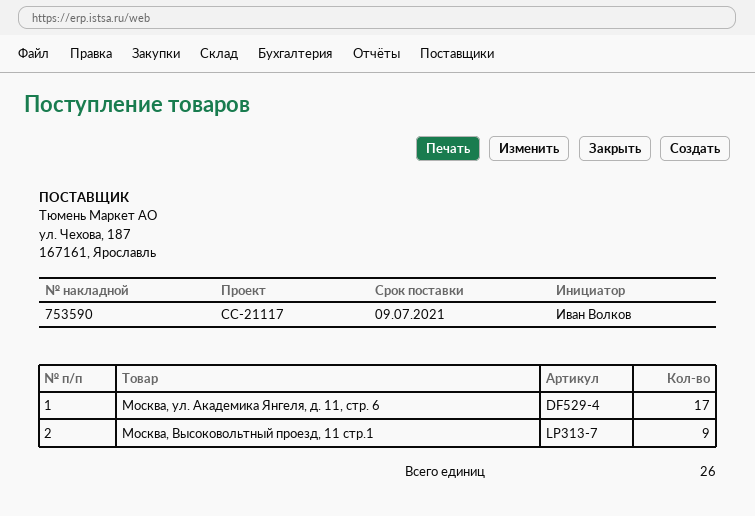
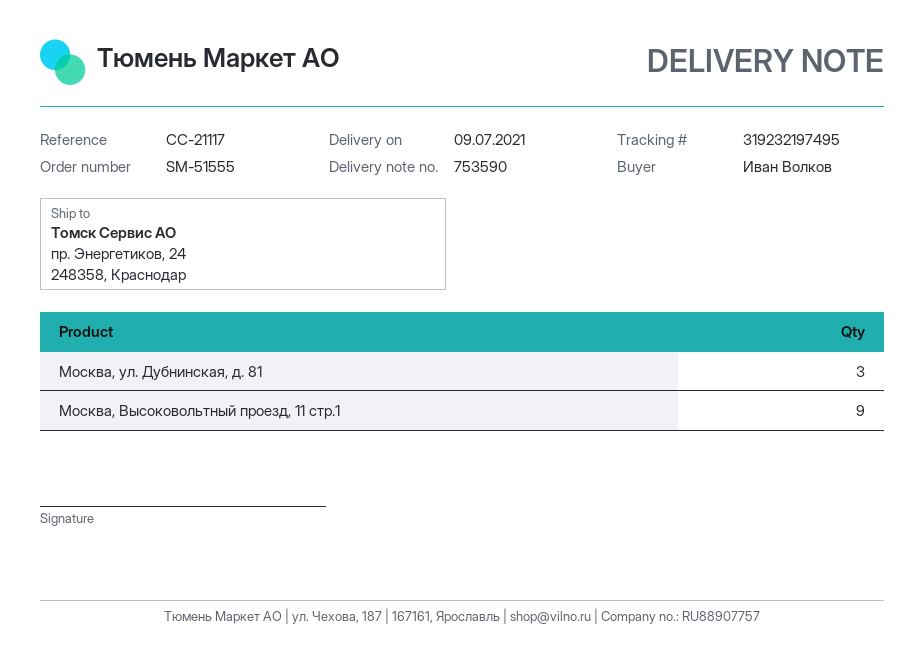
Москва, ул. Академика Янгеля, д. 11, стр. 6: 17 -> none
Москва, ул. Дубнинская, д. 81: none -> 3

